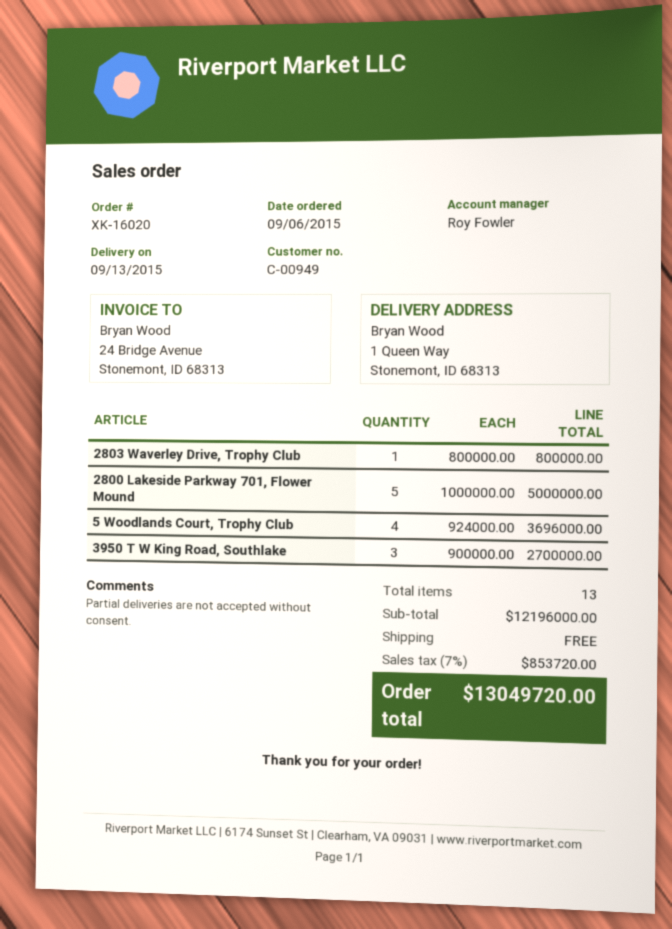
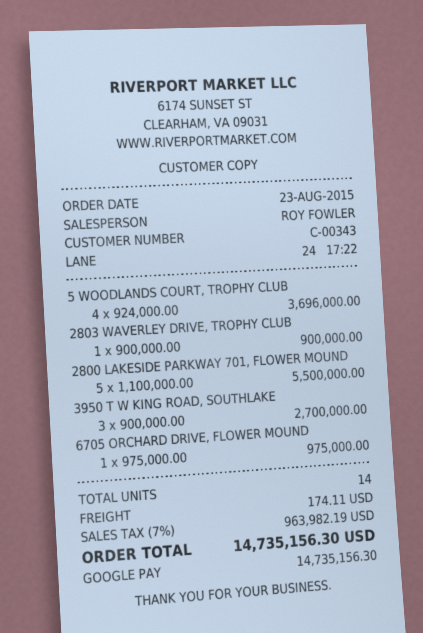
order date: 2015-09-06 -> 2015-08-23
customer number: C-00949 -> C-00343
2803 Waverley Drive, Trophy Club: 1 x 800000.00 = 800000.00 -> 1 x 900000.00 = 900000.00
2800 Lakeside Parkway 701, Flower Mound: 5 x 1000000.00 = 5000000.00 -> 5 x 1100000.00 = 5500000.00
6705 ORCHARD DRIVE, FLOWER MOUND: none -> 1 x 975000.00 = 975000.00
total quantity: 13 -> 14
shipping: 0.00 -> 174.11
tax: 7% = 853720.00 -> 7% = 963982.19
total: 13049720.00 -> 14735156.30

